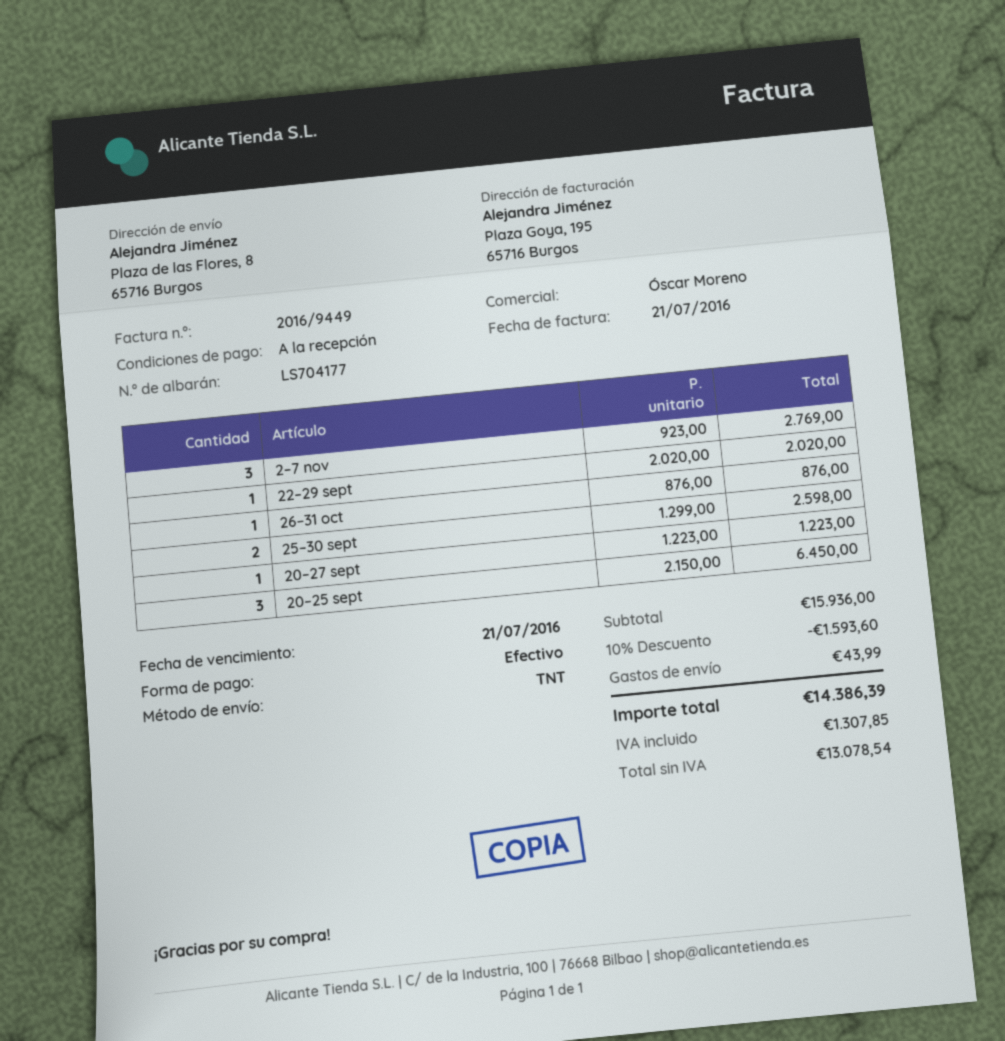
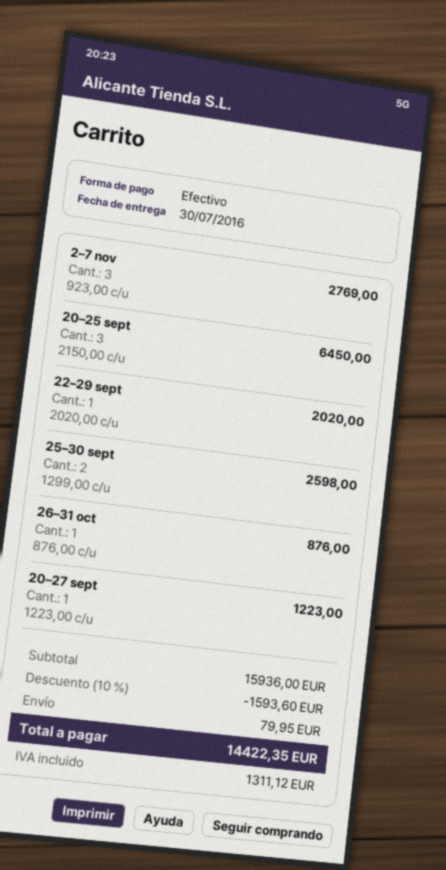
shipping: 43.99 -> 79.95
tax: 1307.85 -> 1311.12
total: 14386.39 -> 14422.35

